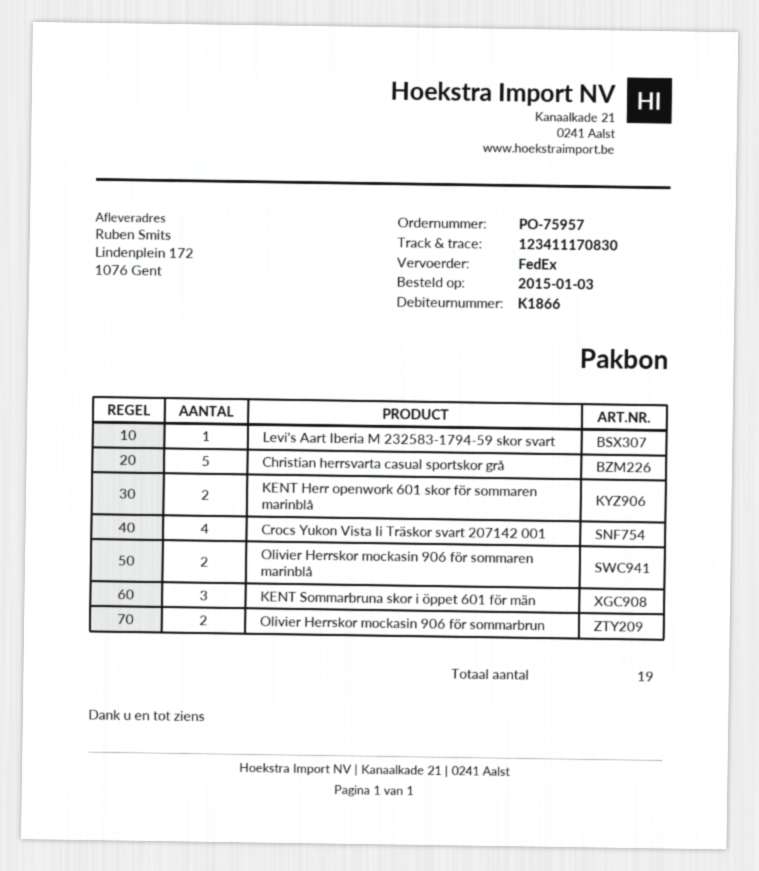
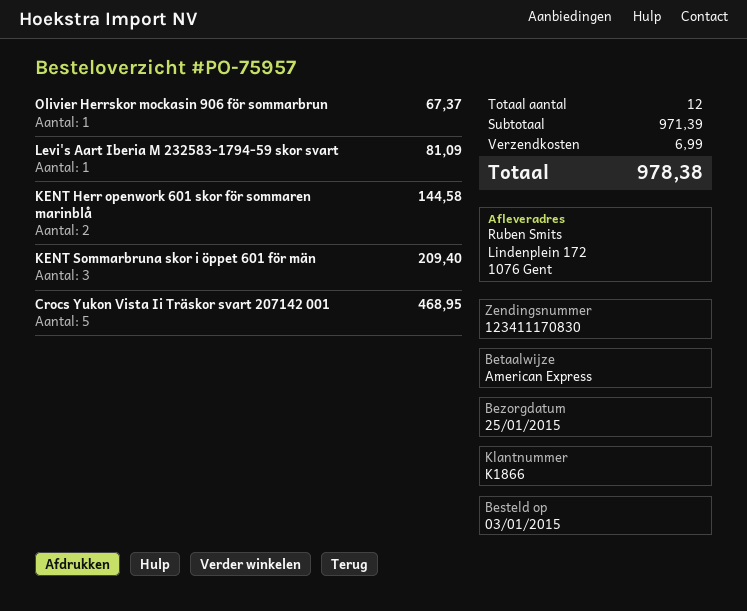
Christian herrsvarta casual sportskor grå: 5 -> none
Crocs Yukon Vista Ii Träskor svart 207142 001: 4 -> 5
Olivier Herrskor mockasin 906 för sommaren marinblå: 2 -> none
Olivier Herrskor mockasin 906 för sommarbrun: 2 -> 1
total quantity: 19 -> 12

